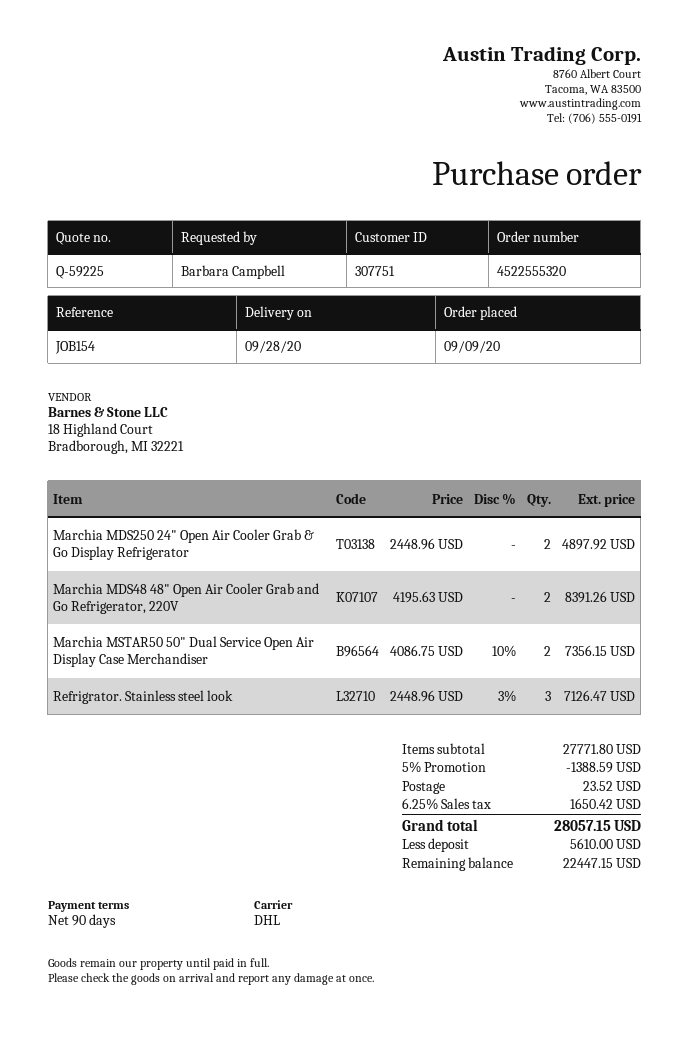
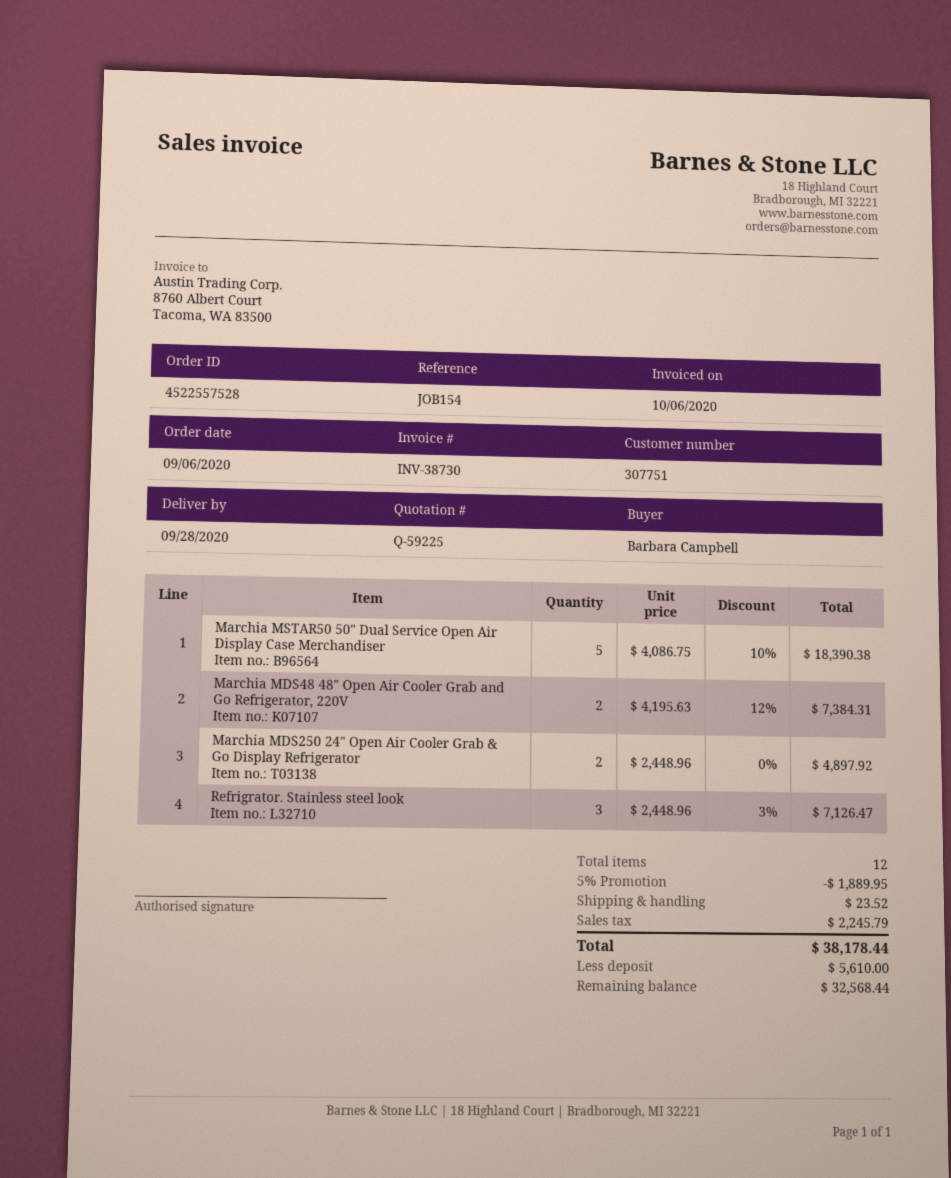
order number: 4522555320 -> 4522557528
order date: 2020-09-09 -> 2020-09-06
Marchia MDS48 48" Open Air Cooler Grab and Go Refrigerator, 220V: 2 x 4195.63 = 8391.26 -> 2 x 4195.63 - 12% = 7384.31
Marchia MSTAR50 50" Dual Service Open Air Display Case Merchandiser: 2 x 4086.75 - 10% = 7356.15 -> 5 x 4086.75 - 10% = 18390.38
discount: 5% = 1388.59 -> 5% = 1889.95
tax: 1650.42 -> 2245.79
total: 28057.15 -> 38178.44
balance: 22447.15 -> 32568.44

